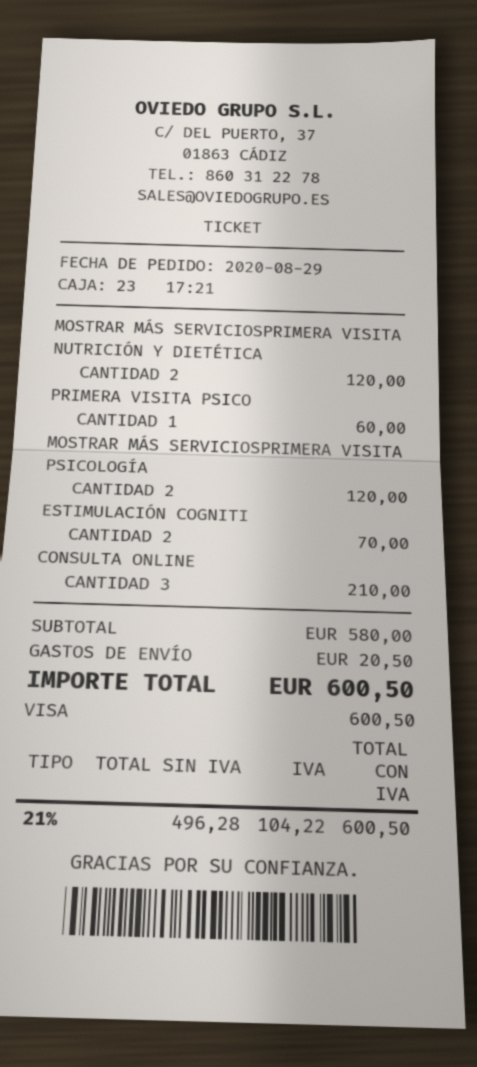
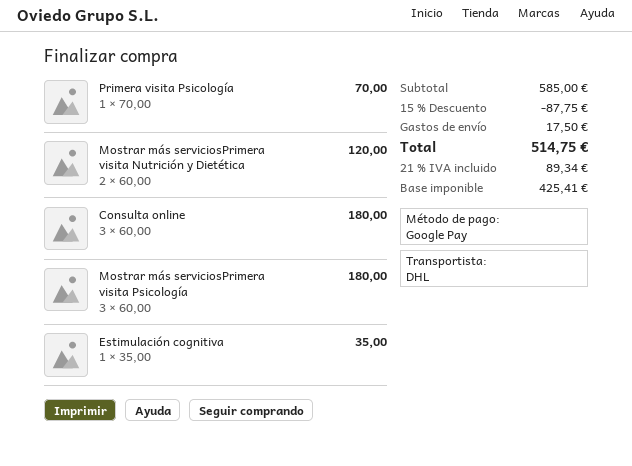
payment method: Visa -> Google Pay
PRIMERA VISITA PSICO: 1 for 60.00 -> 1 for 70.00
MOSTRAR MÁS SERVICIOSPRIMERA VISITA PSICOLOGÍA: 2 for 120.00 -> 3 for 180.00
ESTIMULACIÓN COGNITI: 2 for 70.00 -> 1 for 35.00
CONSULTA ONLINE: 3 for 210.00 -> 3 for 180.00
subtotal: 580.00 -> 585.00
discount: none -> 15% = 87.75
shipping: 20.50 -> 17.50
net: 496.28 -> 425.41
tax: 21% = 104.22 -> 21% = 89.34
total: 600.50 -> 514.75

